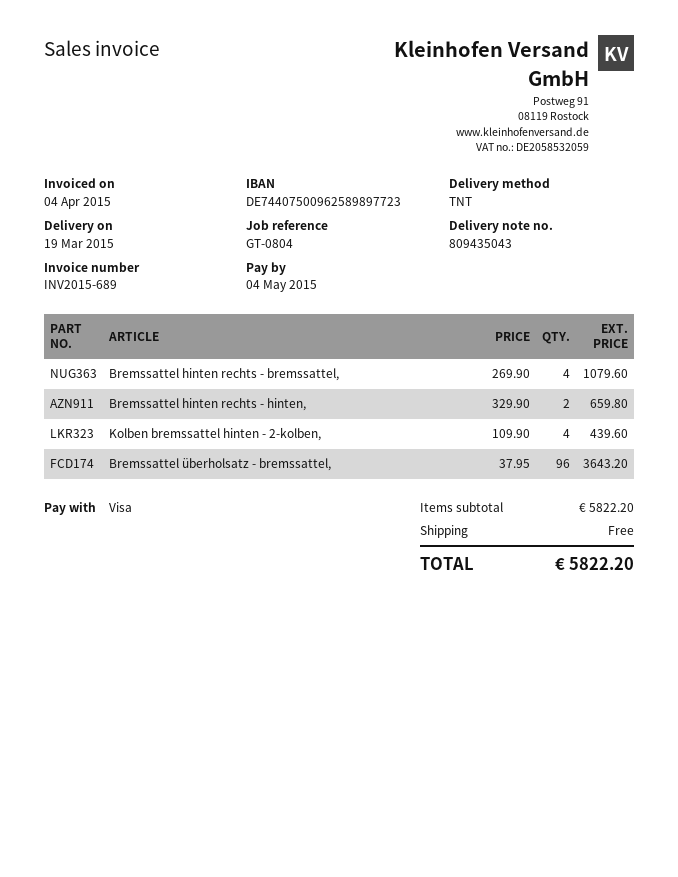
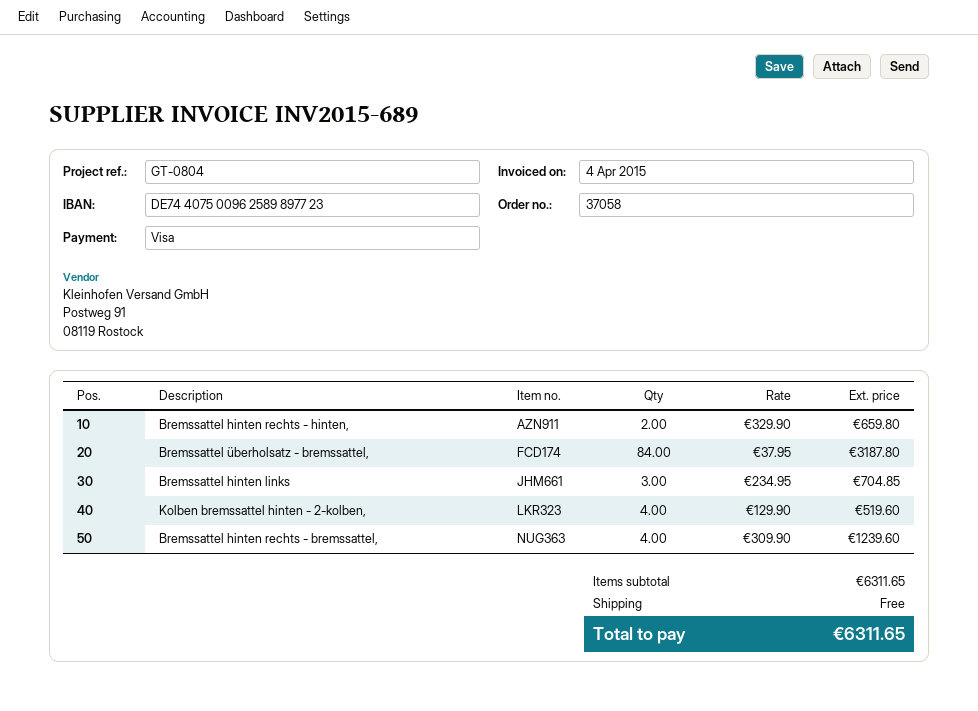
Bremssattel hinten rechts - bremssattel,: 4 x 269.90 = 1079.60 -> 4 x 309.90 = 1239.60
Kolben bremssattel hinten - 2-kolben,: 4 x 109.90 = 439.60 -> 4 x 129.90 = 519.60
Bremssattel überholsatz - bremssattel,: 96 x 37.95 = 3643.20 -> 84 x 37.95 = 3187.80
Bremssattel hinten links: none -> 3 x 234.95 = 704.85
subtotal: 5822.20 -> 6311.65
total: 5822.20 -> 6311.65

